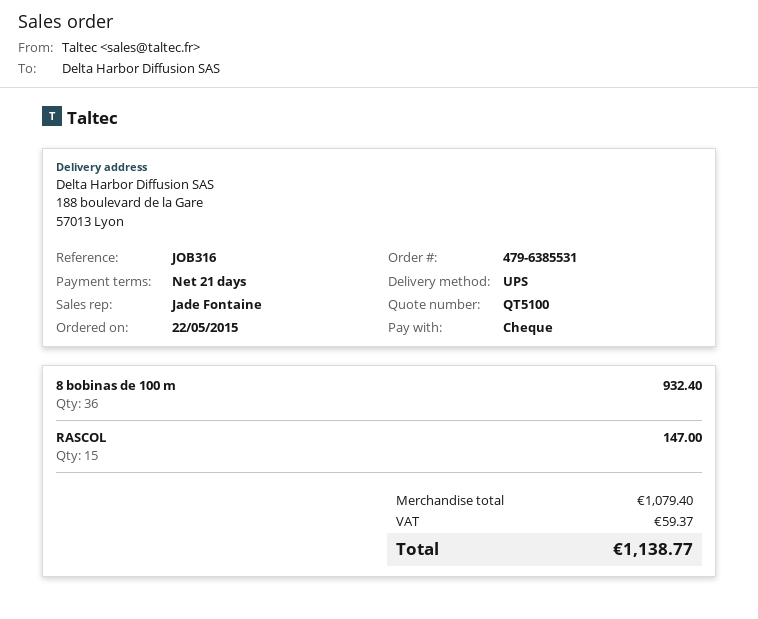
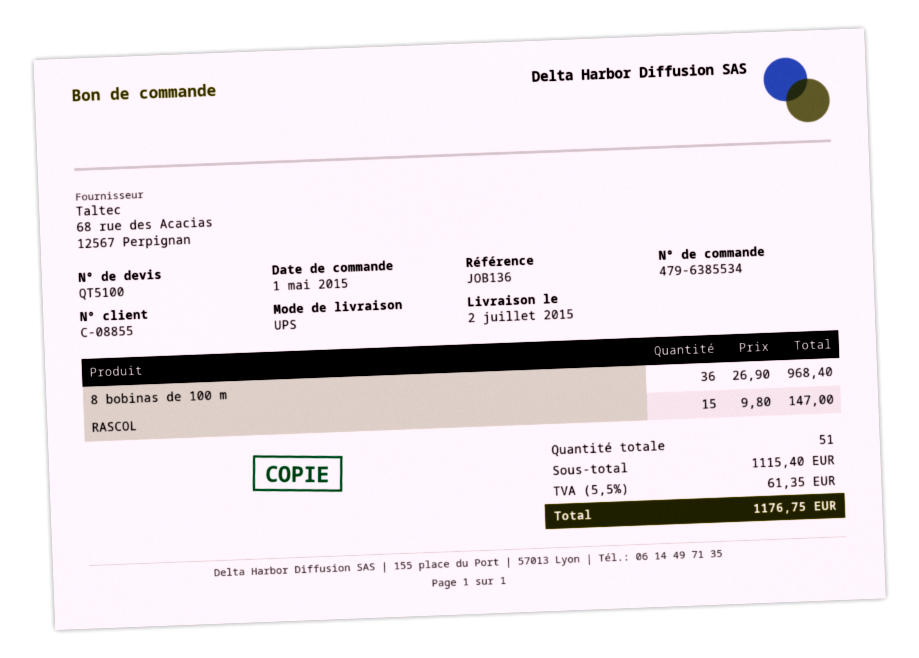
order number: 479-6385531 -> 479-6385534
order date: 2015-05-22 -> 2015-05-01
reference: JOB316 -> JOB136
8 bobinas de 100 m: 36 for 932.40 -> 36 for 968.40
subtotal: 1079.40 -> 1115.40
tax: 59.37 -> 61.35
total: 1138.77 -> 1176.75

